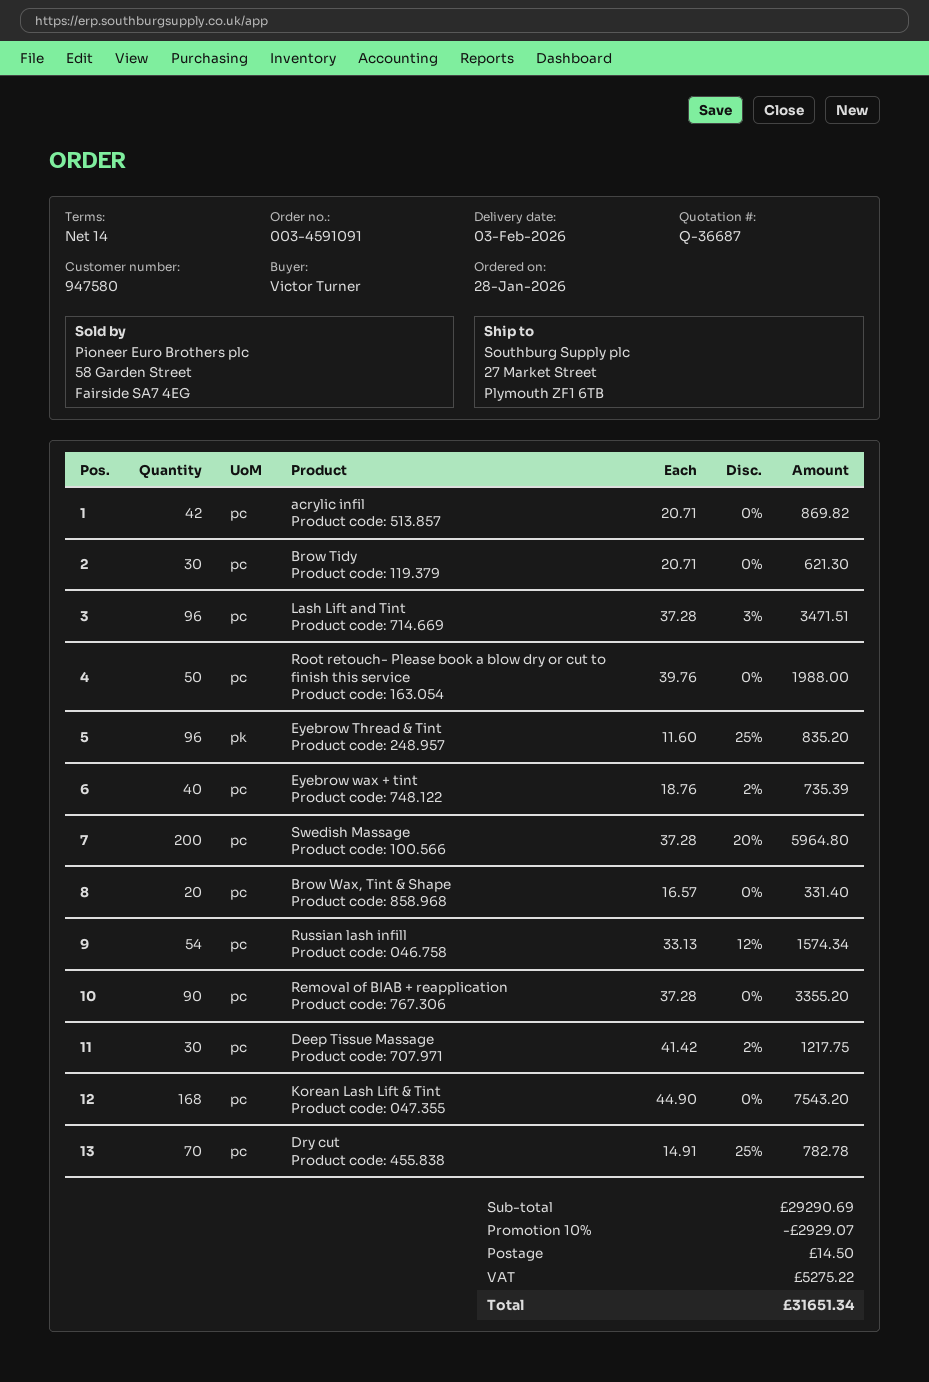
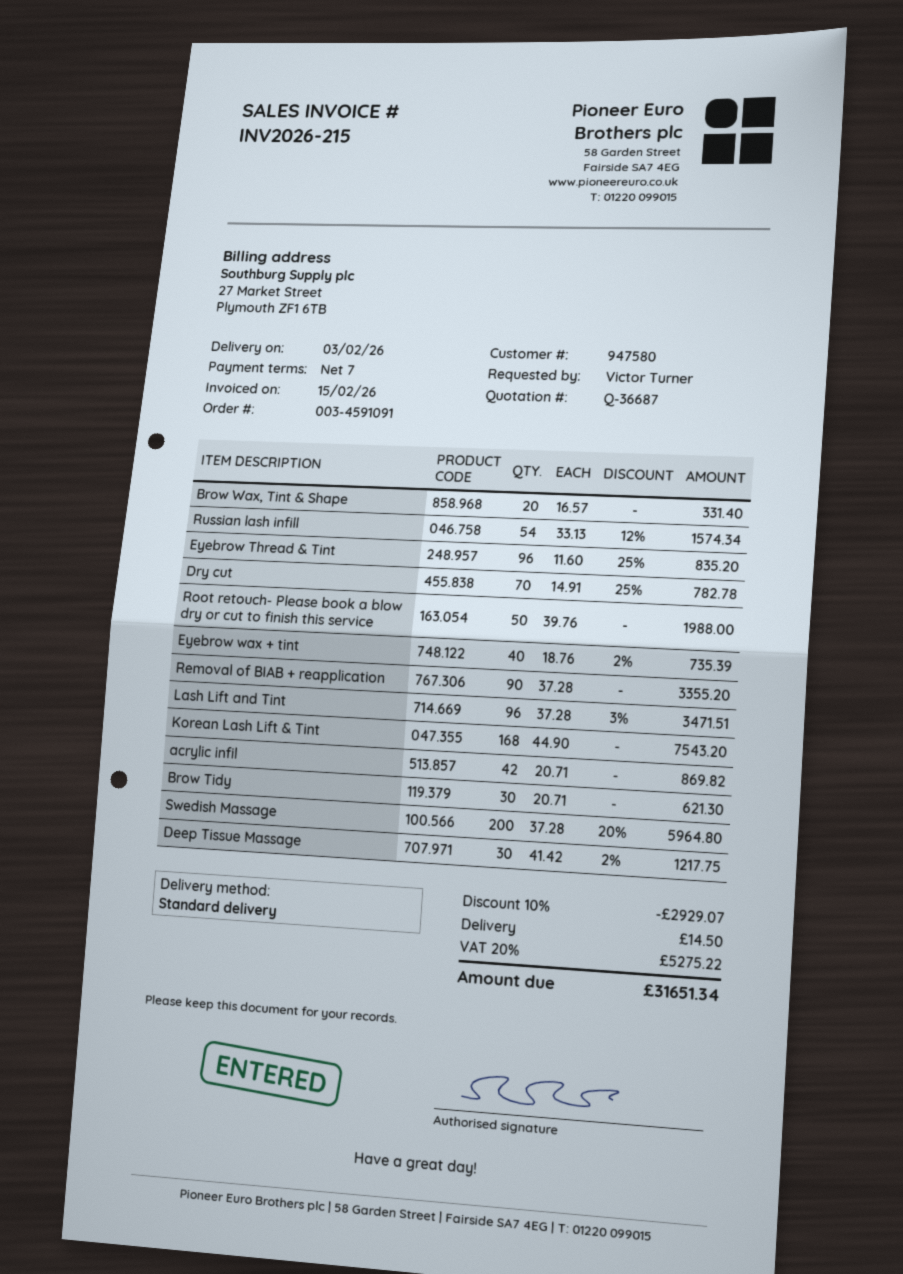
payment terms: 14 days -> 7 days

